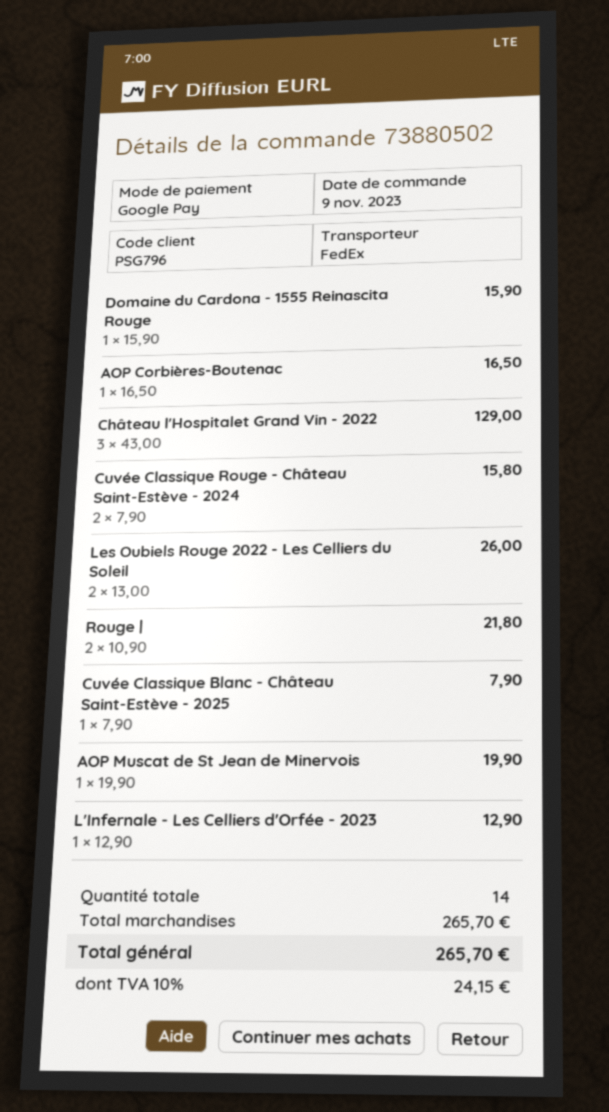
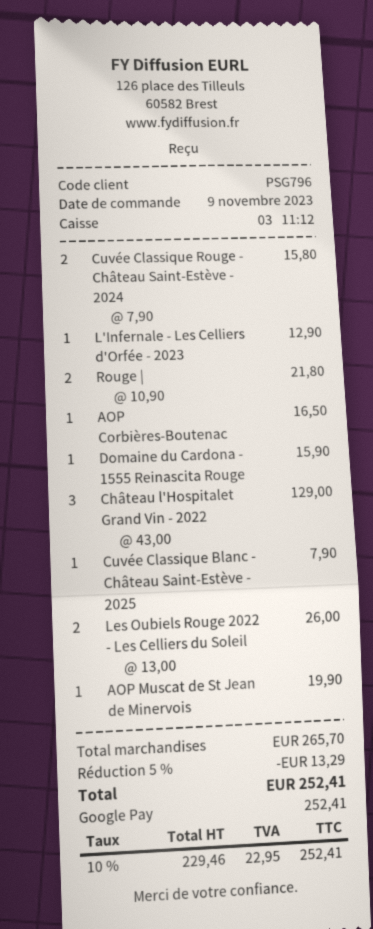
discount: none -> 5% = 13.29
tax: 10% = 24.15 -> 10% = 22.95
total: 265.70 -> 252.41

